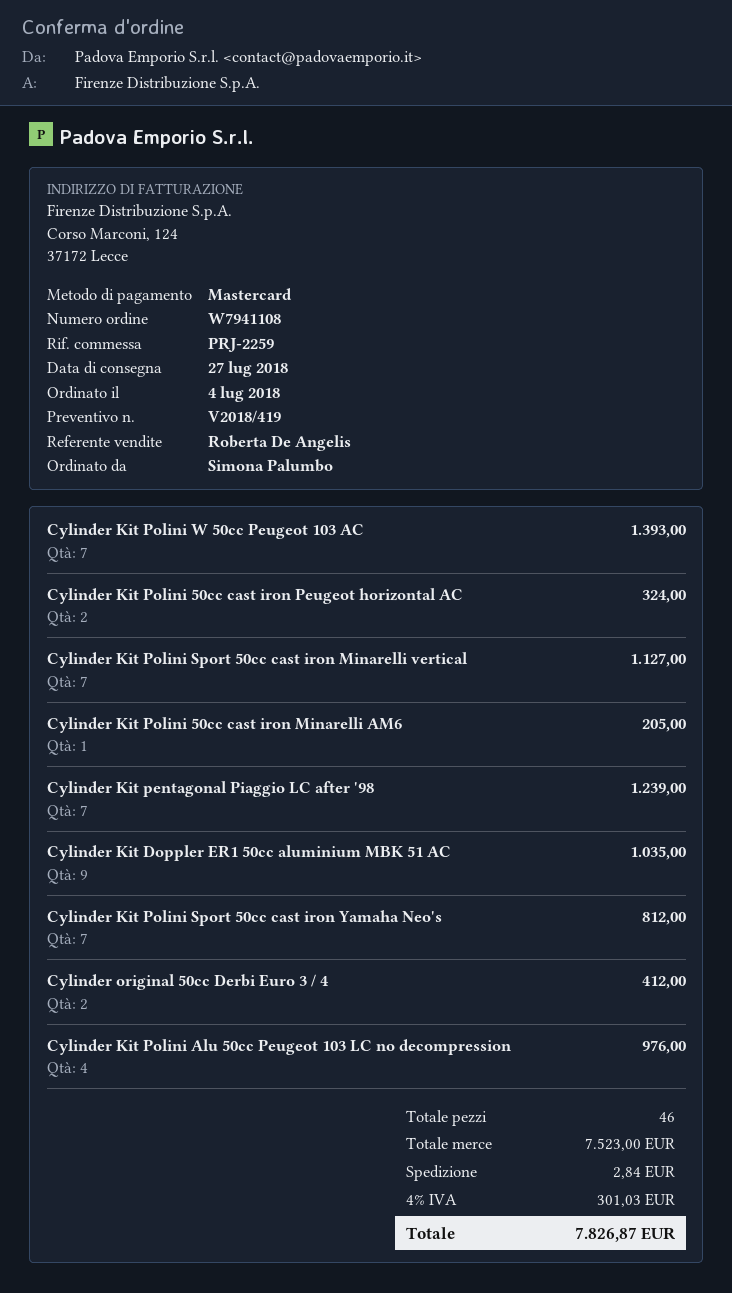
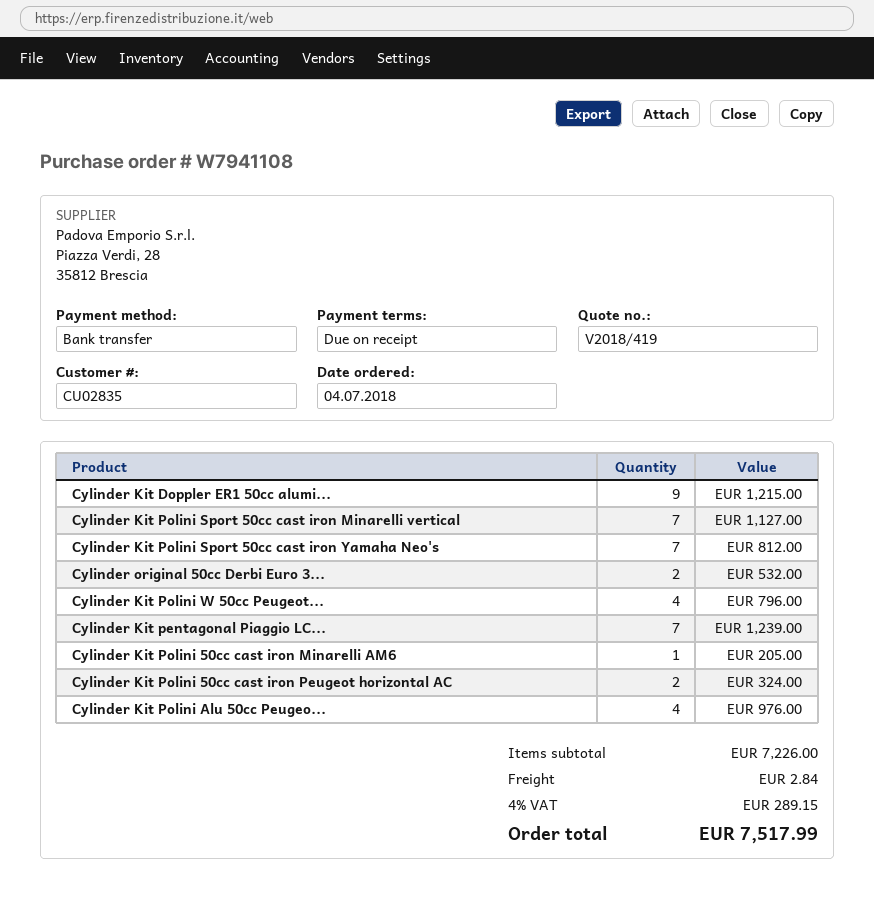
payment method: Mastercard -> bank transfer
Cylinder Kit Polini W 50cc Peugeot 103 AC: 7 for 1393.00 -> 4 for 796.00
Cylinder Kit Doppler ER1 50cc aluminium MBK 51 AC: 9 for 1035.00 -> 9 for 1215.00
Cylinder original 50cc Derbi Euro 3 / 4: 2 for 412.00 -> 2 for 532.00
subtotal: 7523.00 -> 7226.00
tax: 4% = 301.03 -> 4% = 289.15
total: 7826.87 -> 7517.99

